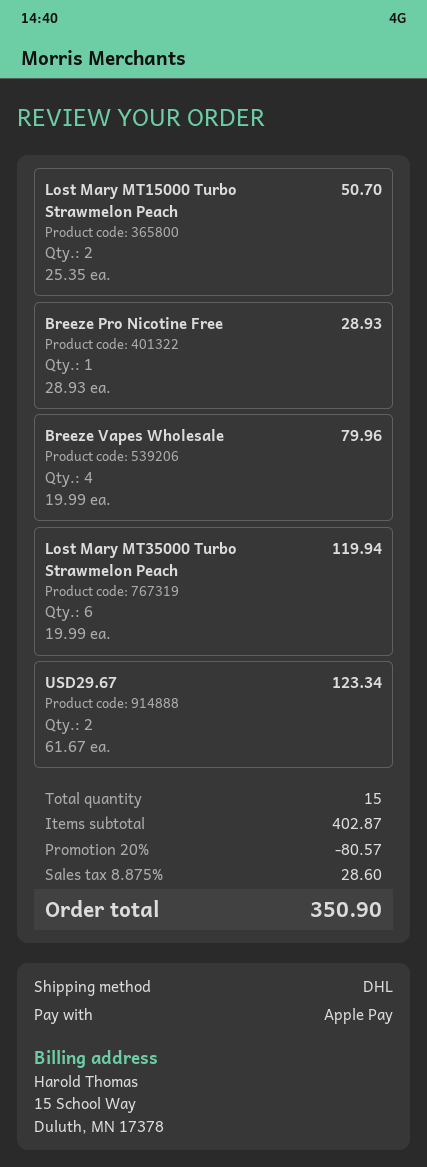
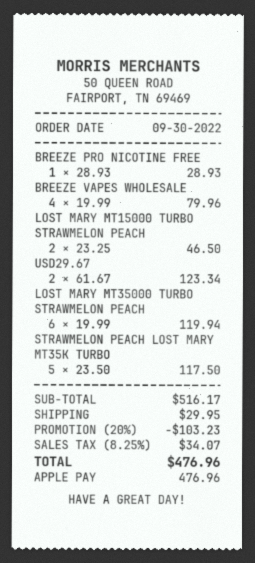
Lost Mary MT15000 Turbo Strawmelon Peach: 2 x 25.35 = 50.70 -> 2 x 23.25 = 46.50
STRAWMELON PEACH LOST MARY MT35K TURBO: none -> 5 x 23.50 = 117.50
subtotal: 402.87 -> 516.17
discount: 20% = 80.57 -> 20% = 103.23
shipping: none -> 29.95
tax: 8.875% = 28.60 -> 8.25% = 34.07
total: 350.90 -> 476.96

